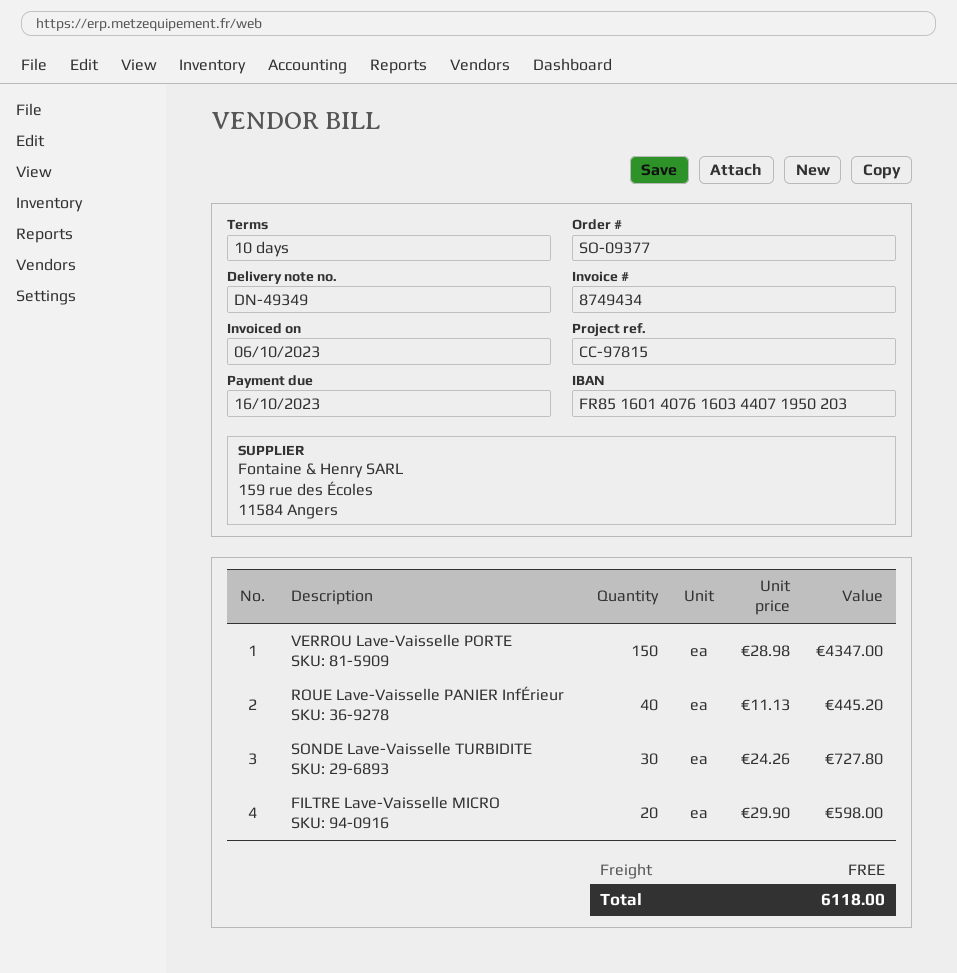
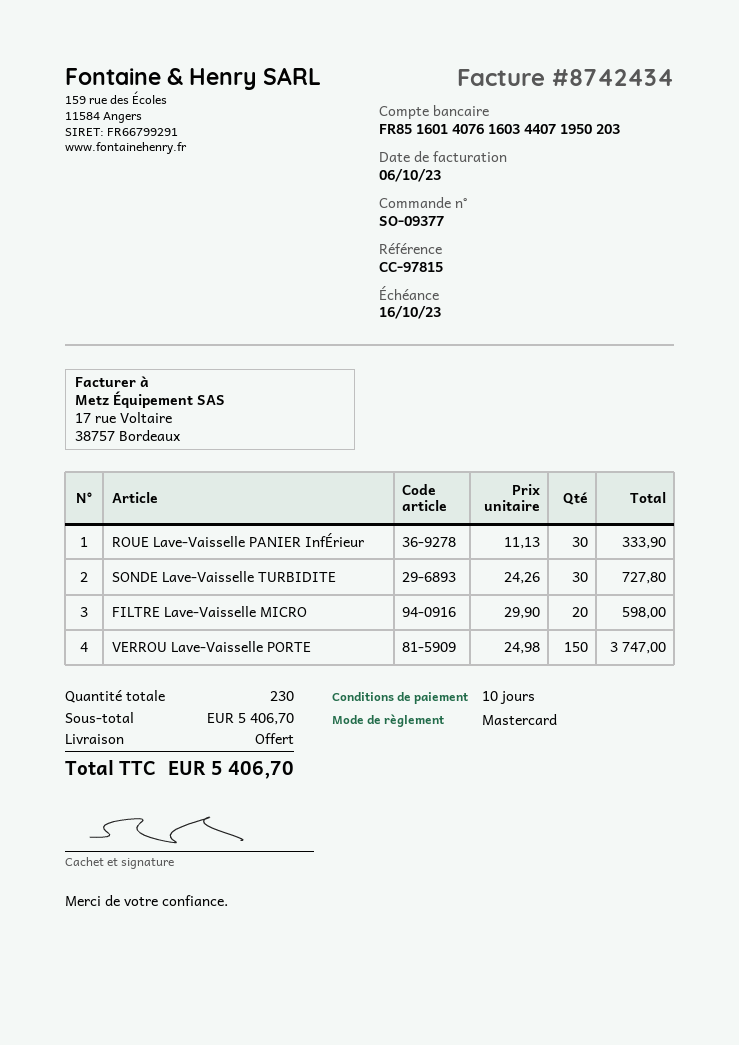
invoice number: 8749434 -> 8742434
VERROU Lave-Vaisselle PORTE: 150 x 28.98 = 4347.00 -> 150 x 24.98 = 3747.00
ROUE Lave-Vaisselle PANIER InfÉrieur: 40 x 11.13 = 445.20 -> 30 x 11.13 = 333.90
total: 6118.00 -> 5406.70

